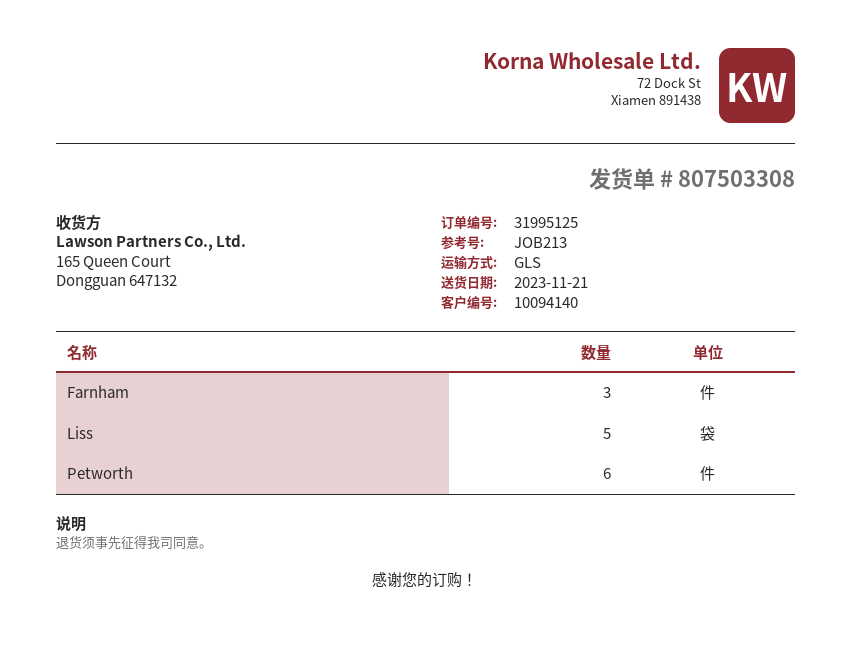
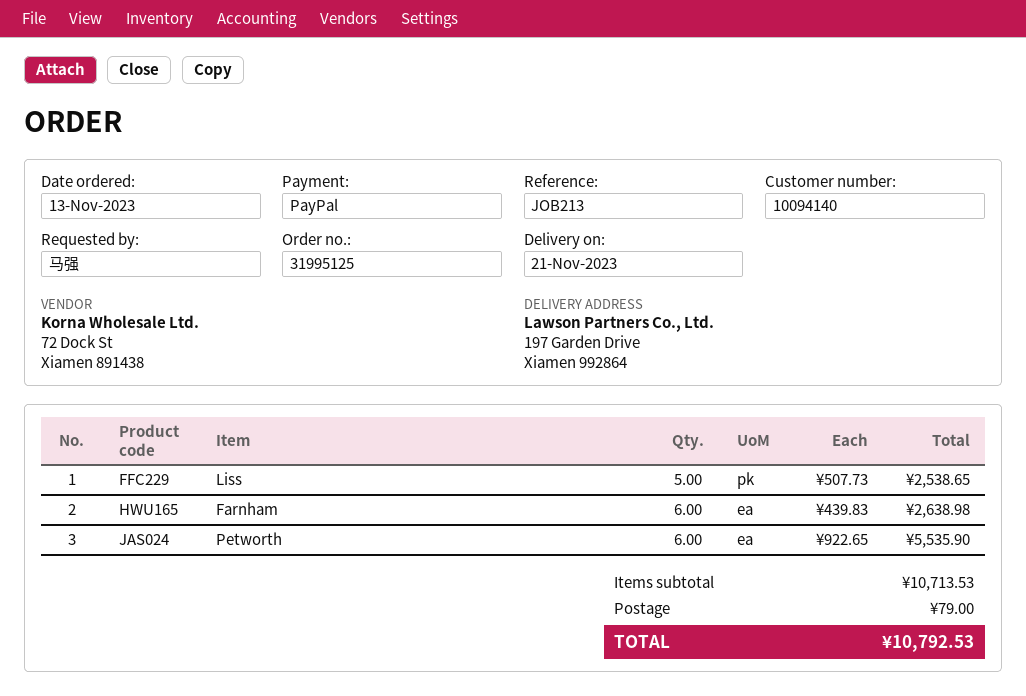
ship to: 165 Queen Court, Dongguan 647132 -> 197 Garden Drive, Xiamen 992864
Farnham: 3 -> 6

